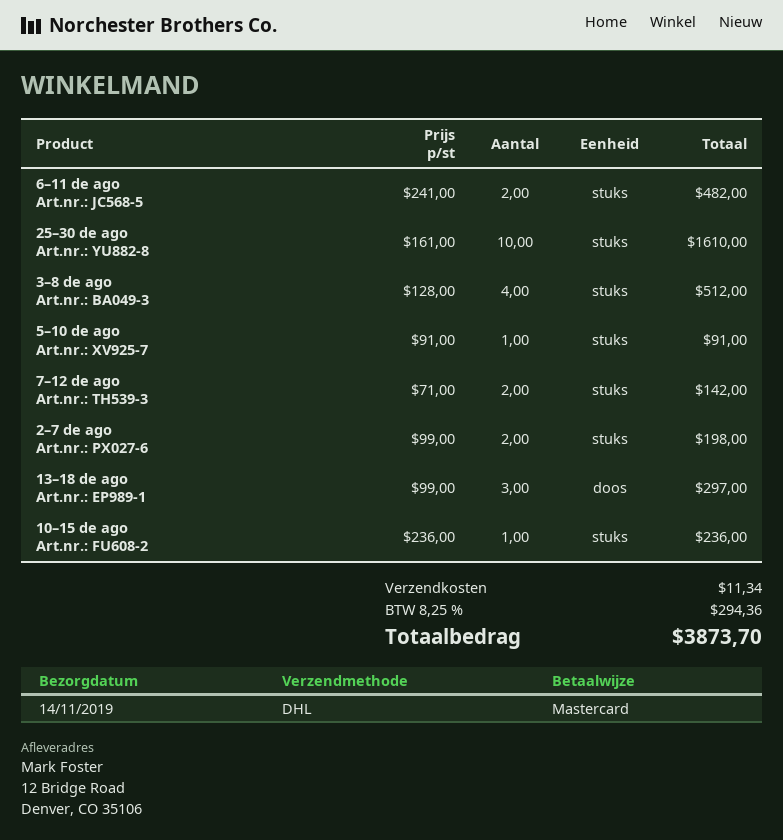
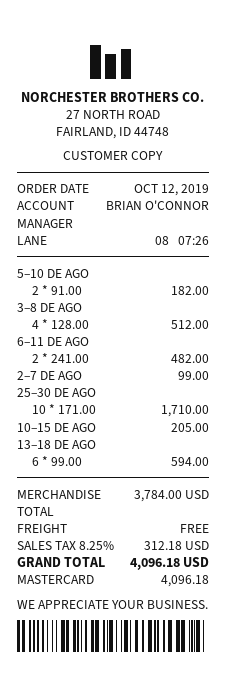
25–30 de ago: 10 x 161.00 = 1610.00 -> 10 x 171.00 = 1710.00
5–10 de ago: 1 x 91.00 = 91.00 -> 2 x 91.00 = 182.00
7–12 de ago: 2 x 71.00 = 142.00 -> none
2–7 de ago: 2 x 99.00 = 198.00 -> 1 x 99.00 = 99.00
13–18 de ago: 3 x 99.00 = 297.00 -> 6 x 99.00 = 594.00
10–15 de ago: 1 x 236.00 = 236.00 -> 1 x 205.00 = 205.00
shipping: 11.34 -> 0.00
tax: 8.25% = 294.36 -> 8.25% = 312.18
total: 3873.70 -> 4096.18

